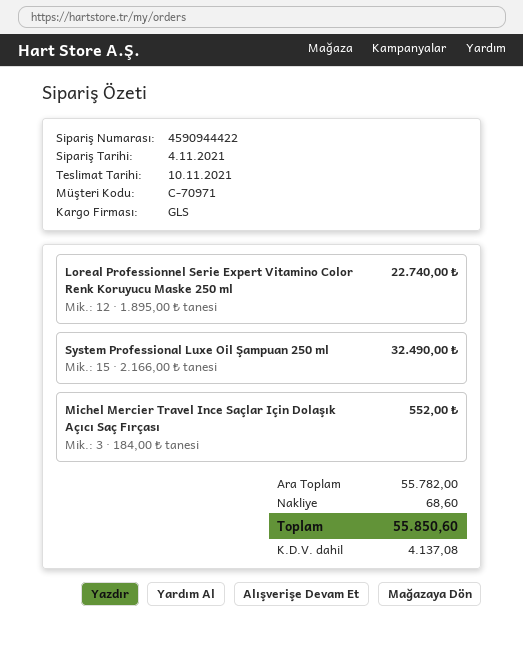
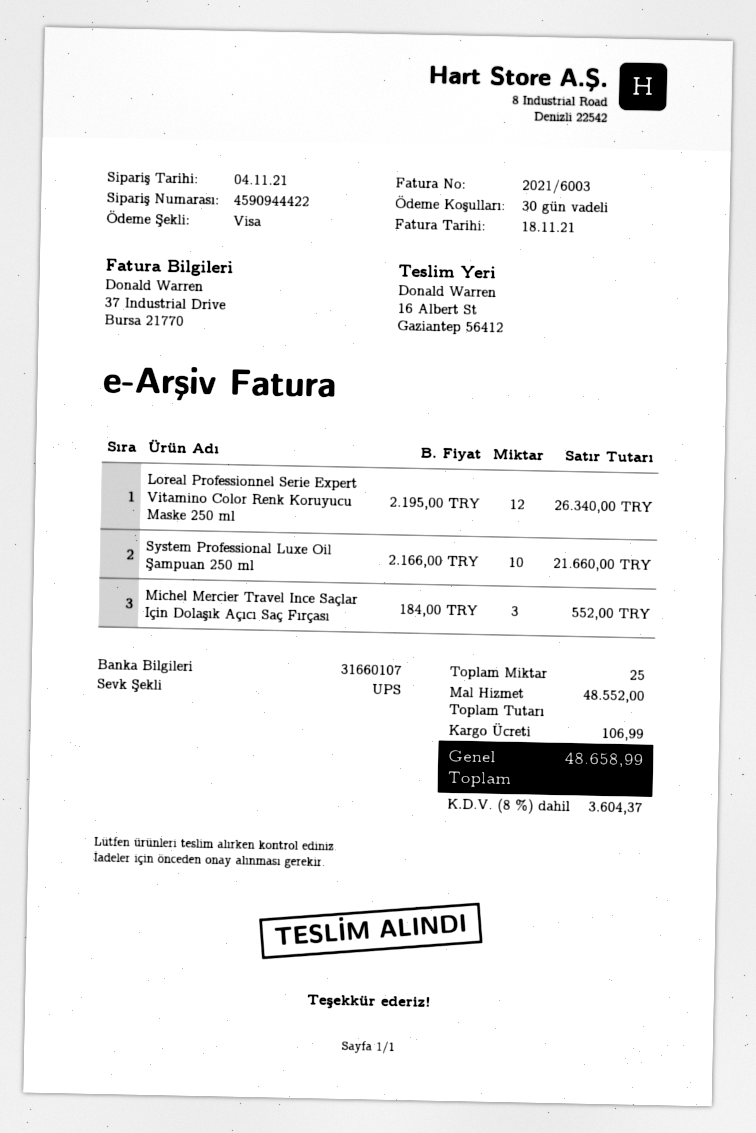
shipping method: GLS -> UPS
Loreal Professionnel Serie Expert Vitamino Color Renk Koruyucu Maske 250 ml: 12 x 1895.00 = 22740.00 -> 12 x 2195.00 = 26340.00
System Professional Luxe Oil Şampuan 250 ml: 15 x 2166.00 = 32490.00 -> 10 x 2166.00 = 21660.00
subtotal: 55782.00 -> 48552.00
shipping: 68.60 -> 106.99
tax: 4137.08 -> 3604.37
total: 55850.60 -> 48658.99

